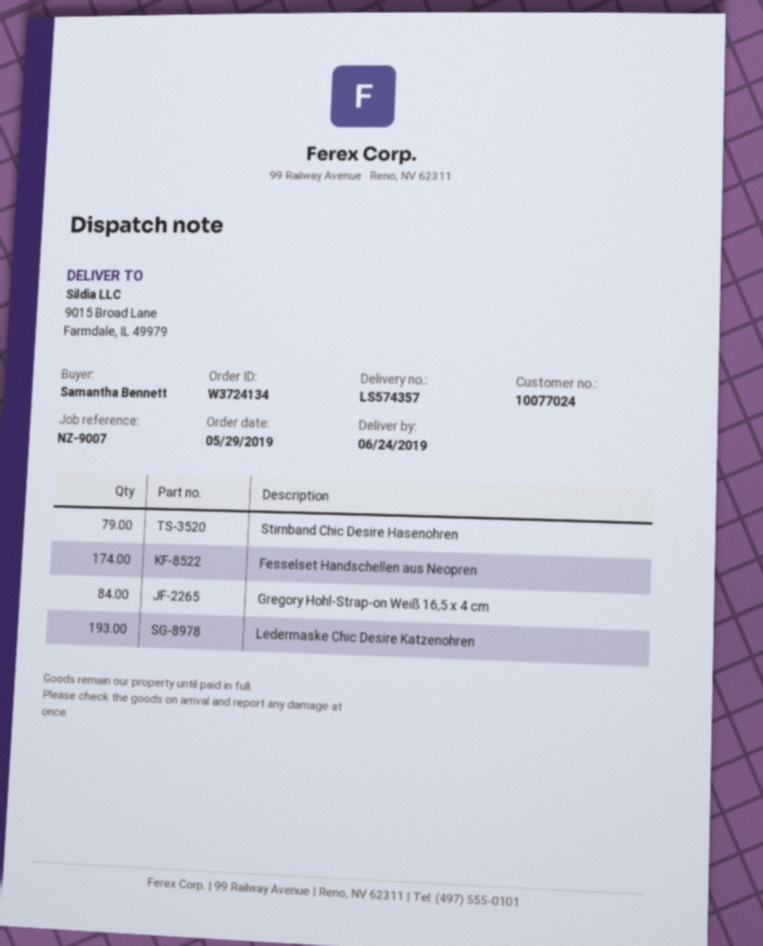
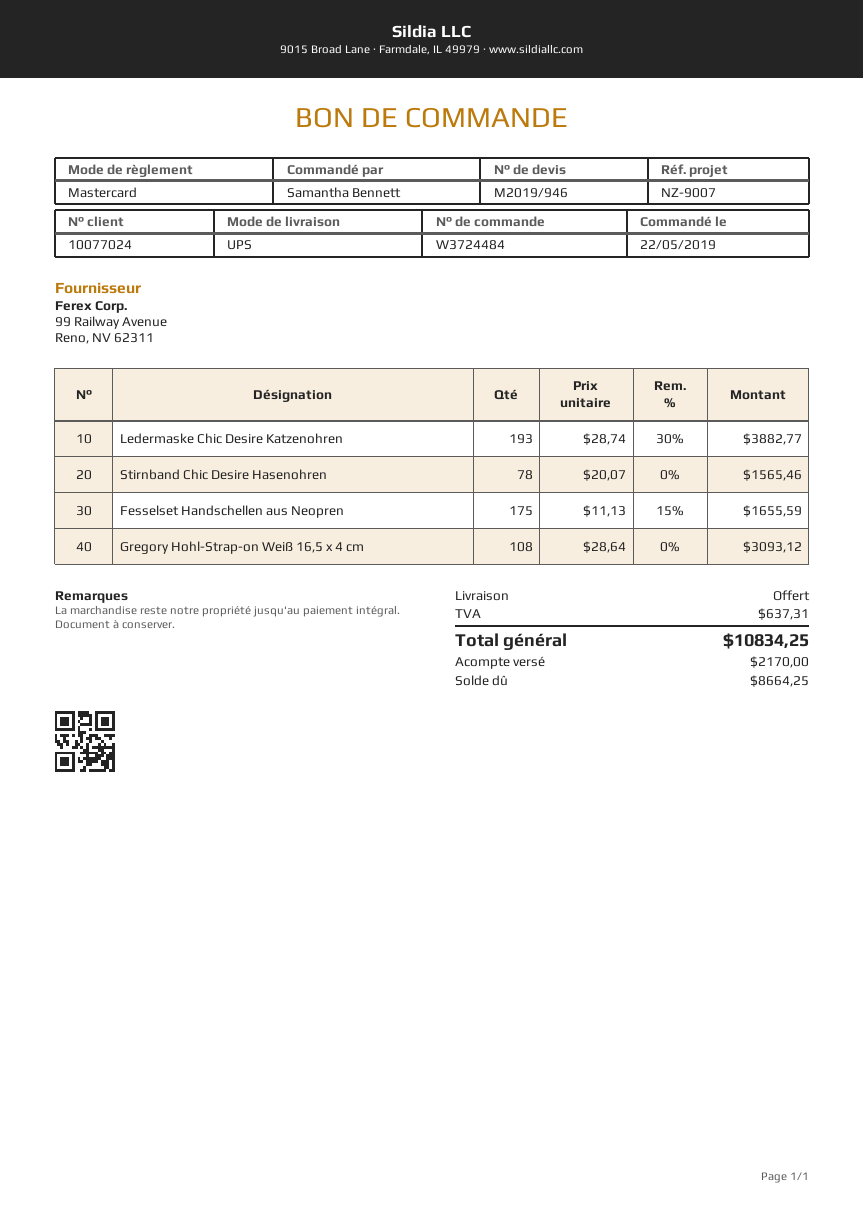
order number: W3724134 -> W3724484
order date: 2019-05-29 -> 2019-05-22
Stirnband Chic Desire Hasenohren: 79 -> 78
Fesselset Handschellen aus Neopren: 174 -> 175
Gregory Hohl-Strap-on Weiß 16,5 x 4 cm: 84 -> 108

